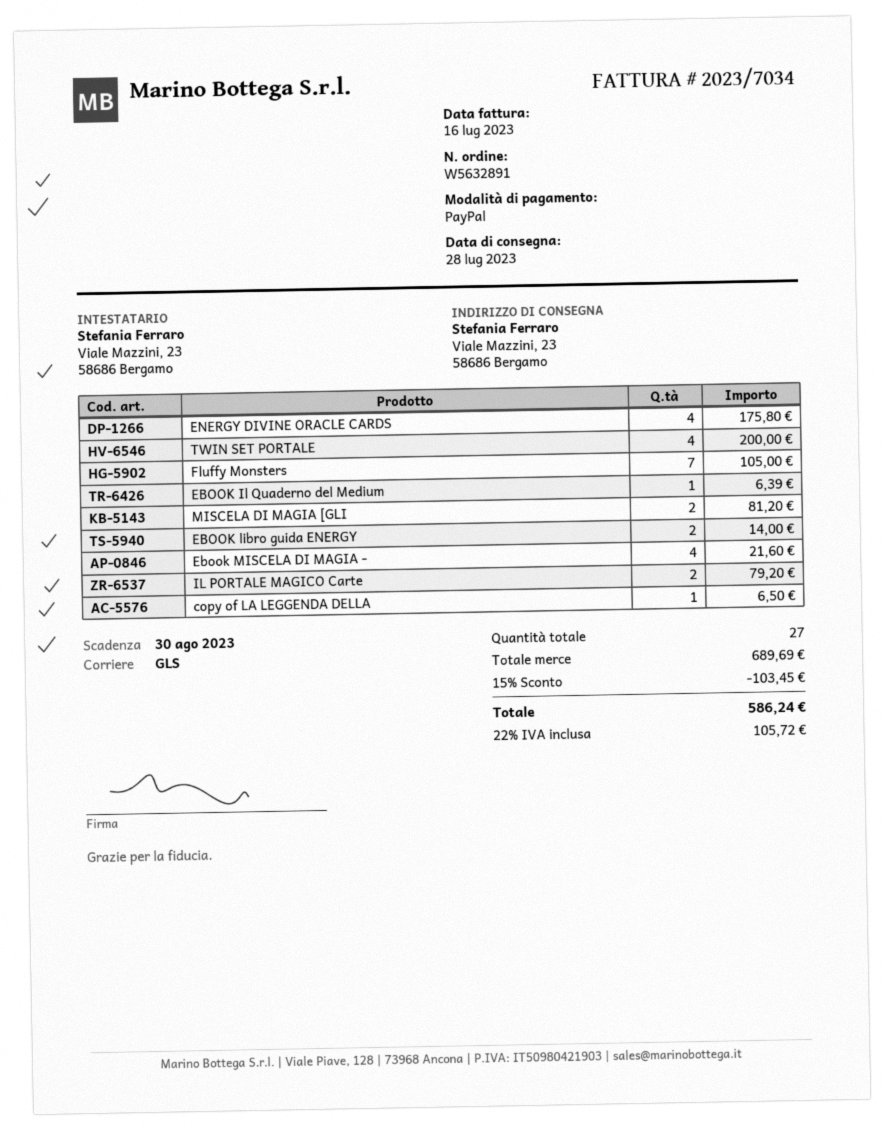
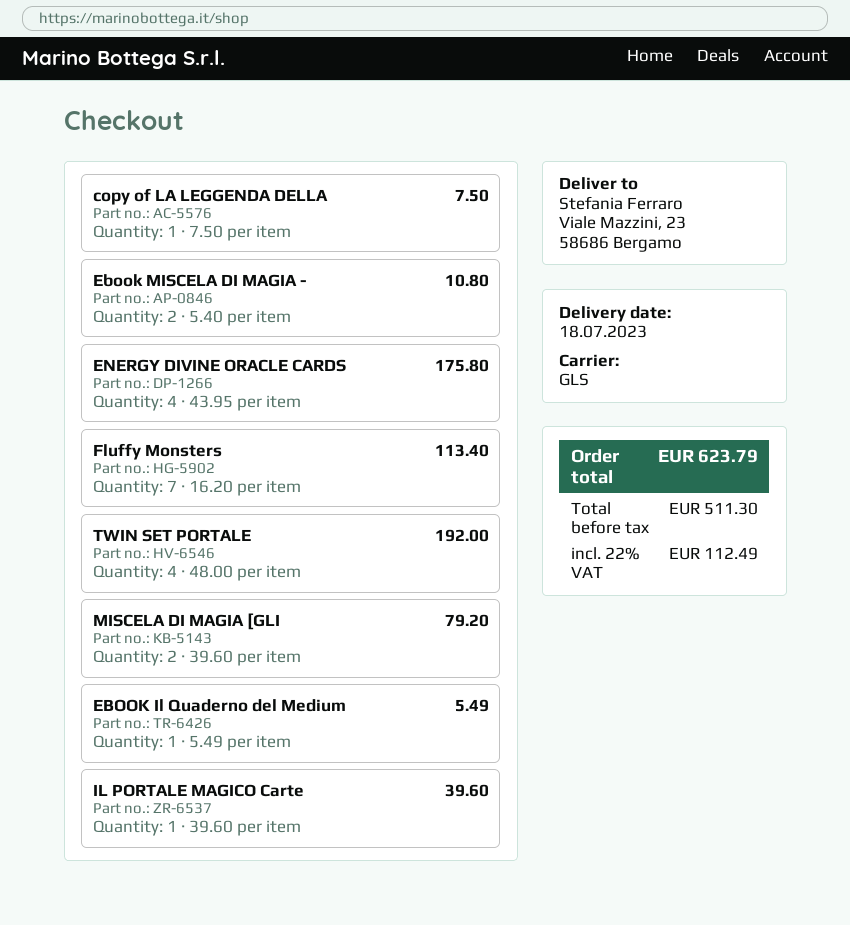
delivery date: 2023-07-28 -> 2023-07-18
TWIN SET PORTALE: 4 for 200.00 -> 4 for 192.00
Fluffy Monsters: 7 for 105.00 -> 7 for 113.40
EBOOK Il Quaderno del Medium: 1 for 6.39 -> 1 for 5.49
MISCELA DI MAGIA [GLI: 2 for 81.20 -> 2 for 79.20
EBOOK libro guida ENERGY: 2 for 14.00 -> none
Ebook MISCELA DI MAGIA -: 4 for 21.60 -> 2 for 10.80
IL PORTALE MAGICO Carte: 2 for 79.20 -> 1 for 39.60
copy of LA LEGGENDA DELLA: 1 for 6.50 -> 1 for 7.50
discount: 15% = 103.45 -> none
tax: 22% = 105.72 -> 22% = 112.49
total: 586.24 -> 623.79

